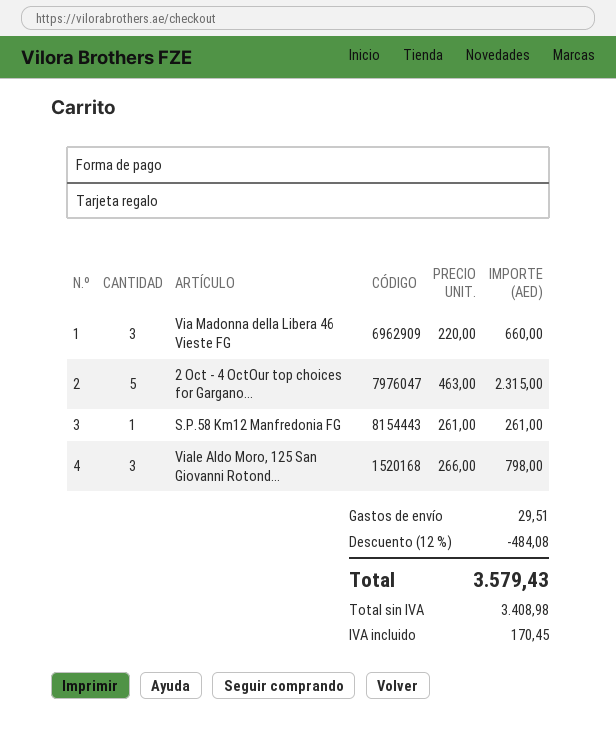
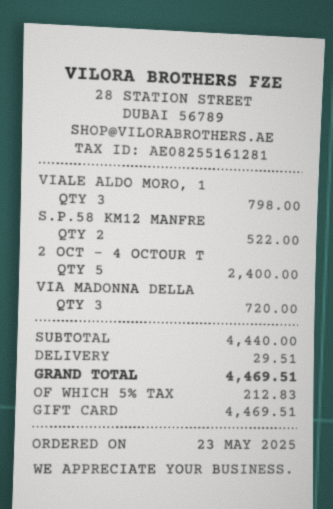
Via Madonna della Libera 46 Vieste FG: 3 for 660.00 -> 3 for 720.00
2 Oct - 4 OctOur top choices for Gargano...: 5 for 2315.00 -> 5 for 2400.00
S.P.58 Km12 Manfredonia FG: 1 for 261.00 -> 2 for 522.00
discount: 12% = 484.08 -> none
tax: 170.45 -> 212.83
total: 3579.43 -> 4469.51

